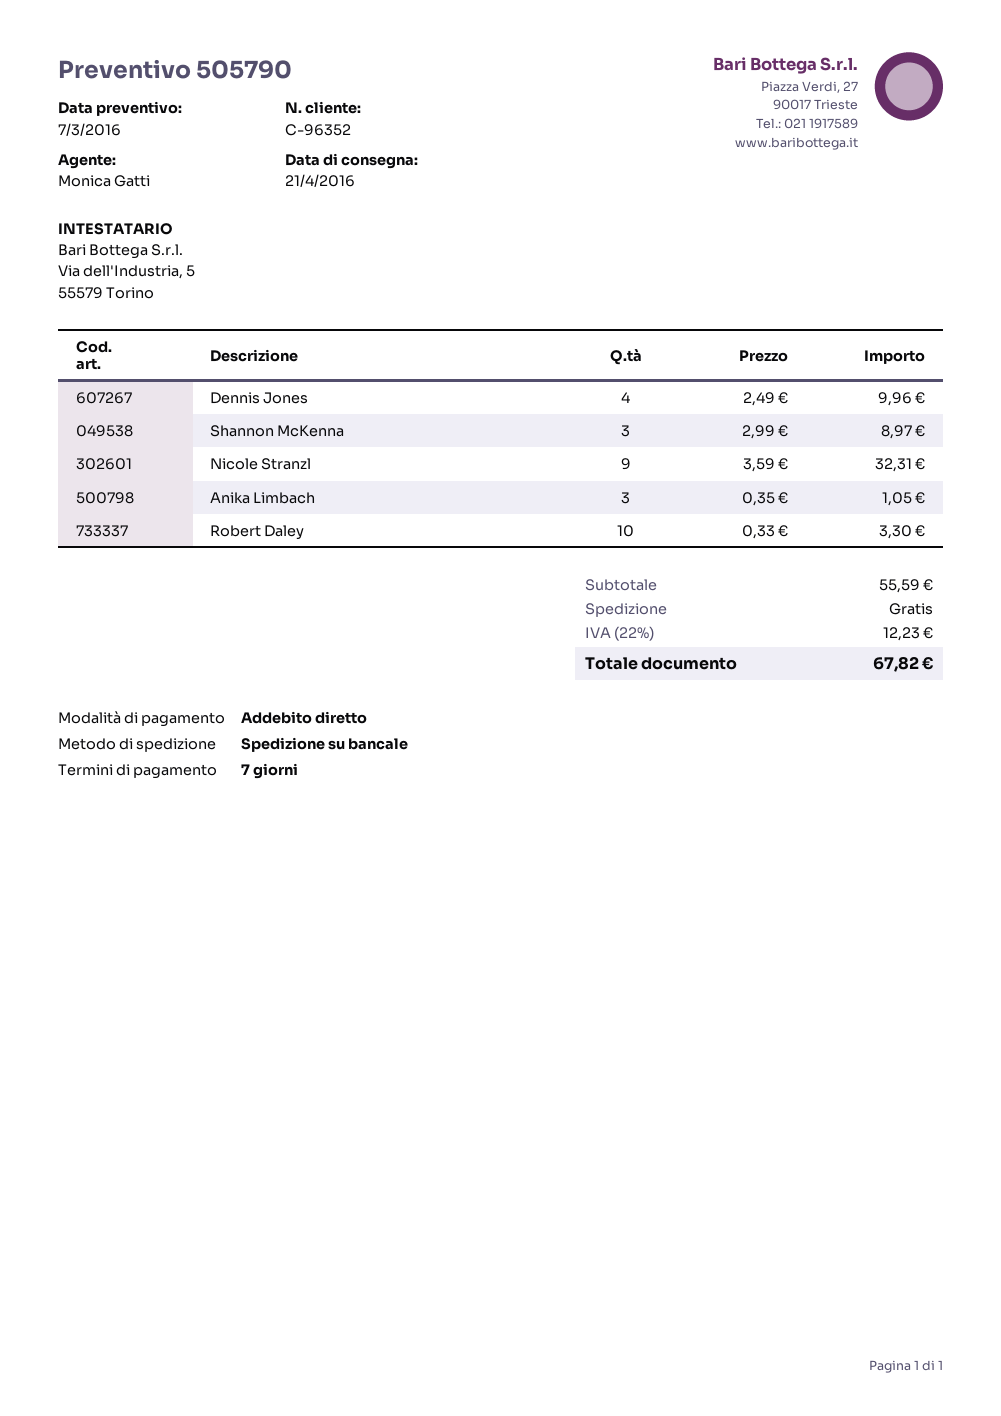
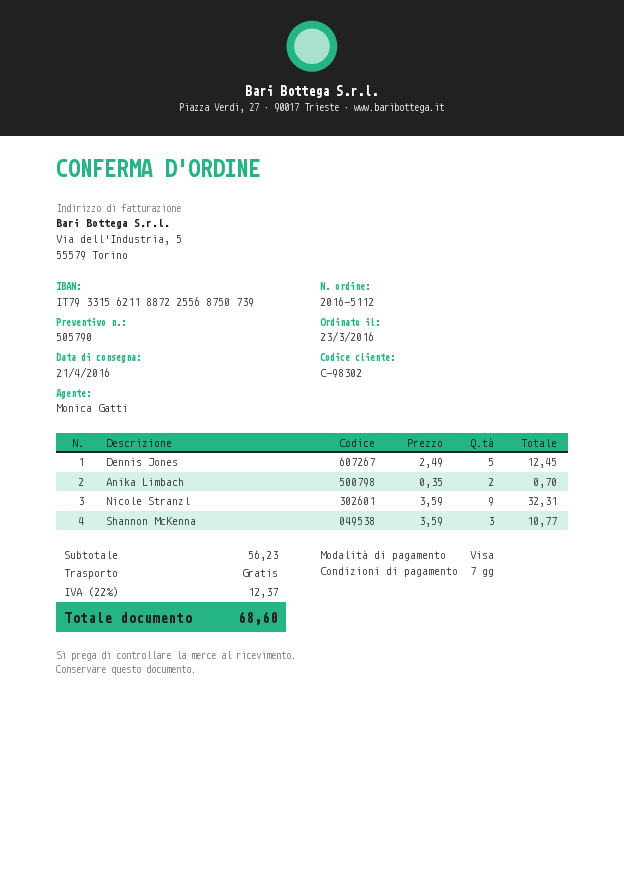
customer number: C-96352 -> C-98302
payment method: direct debit -> Visa
Dennis Jones: 4 x 2.49 = 9.96 -> 5 x 2.49 = 12.45
Shannon McKenna: 3 x 2.99 = 8.97 -> 3 x 3.59 = 10.77
Anika Limbach: 3 x 0.35 = 1.05 -> 2 x 0.35 = 0.70
Robert Daley: 10 x 0.33 = 3.30 -> none
subtotal: 55.59 -> 56.23
tax: 22% = 12.23 -> 22% = 12.37
total: 67.82 -> 68.60

